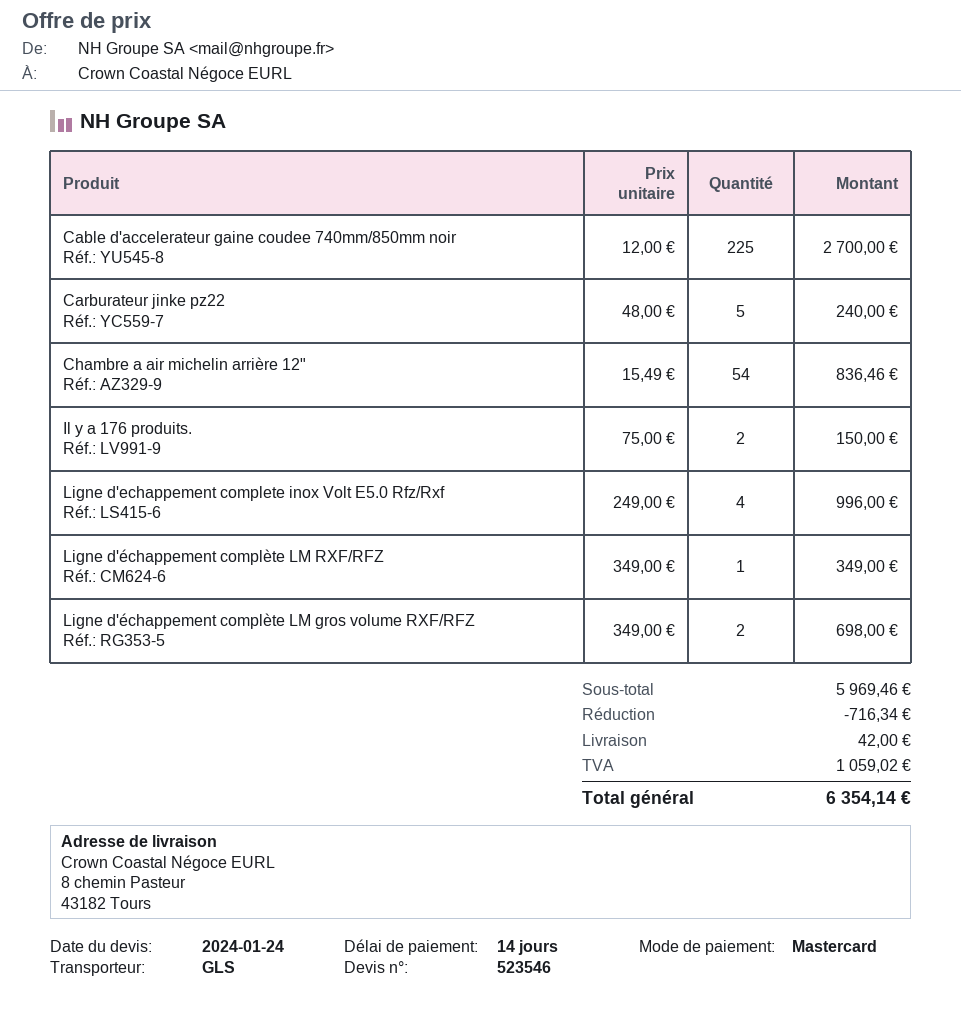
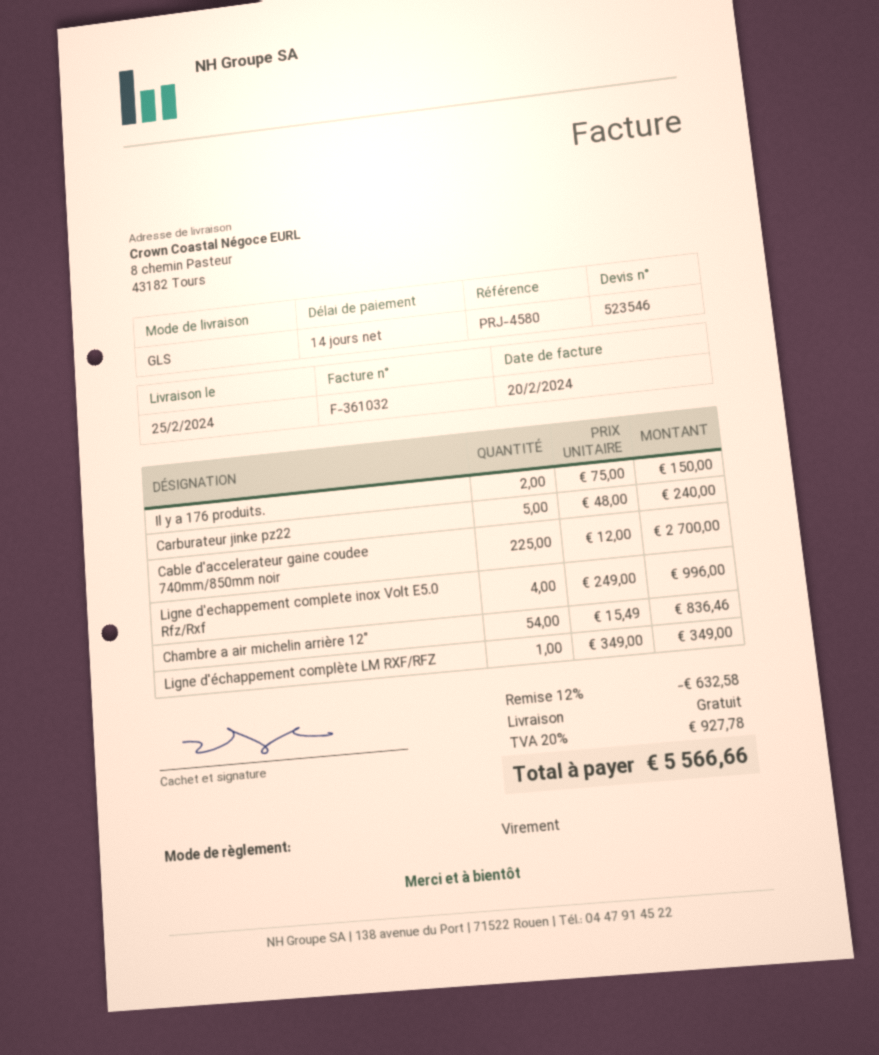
payment method: Mastercard -> bank transfer
Ligne d'échappement complète LM gros volume RXF/RFZ: 2 x 349.00 = 698.00 -> none
discount: 716.34 -> 632.58
shipping: 42.00 -> 0.00
tax: 1059.02 -> 927.78
total: 6354.14 -> 5566.66

